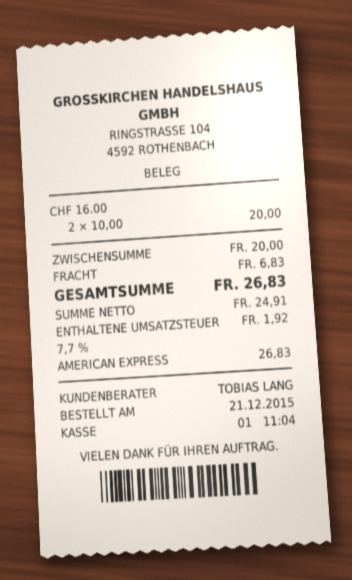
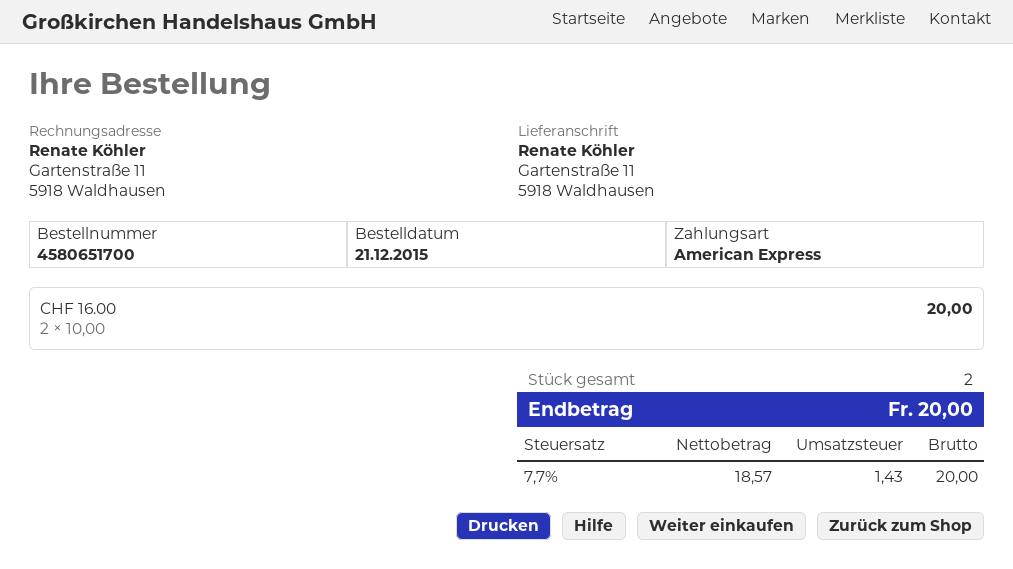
shipping: 6.83 -> none
net: 24.91 -> 18.57
tax: 7.7% = 1.92 -> 7.7% = 1.43
total: 26.83 -> 20.00

